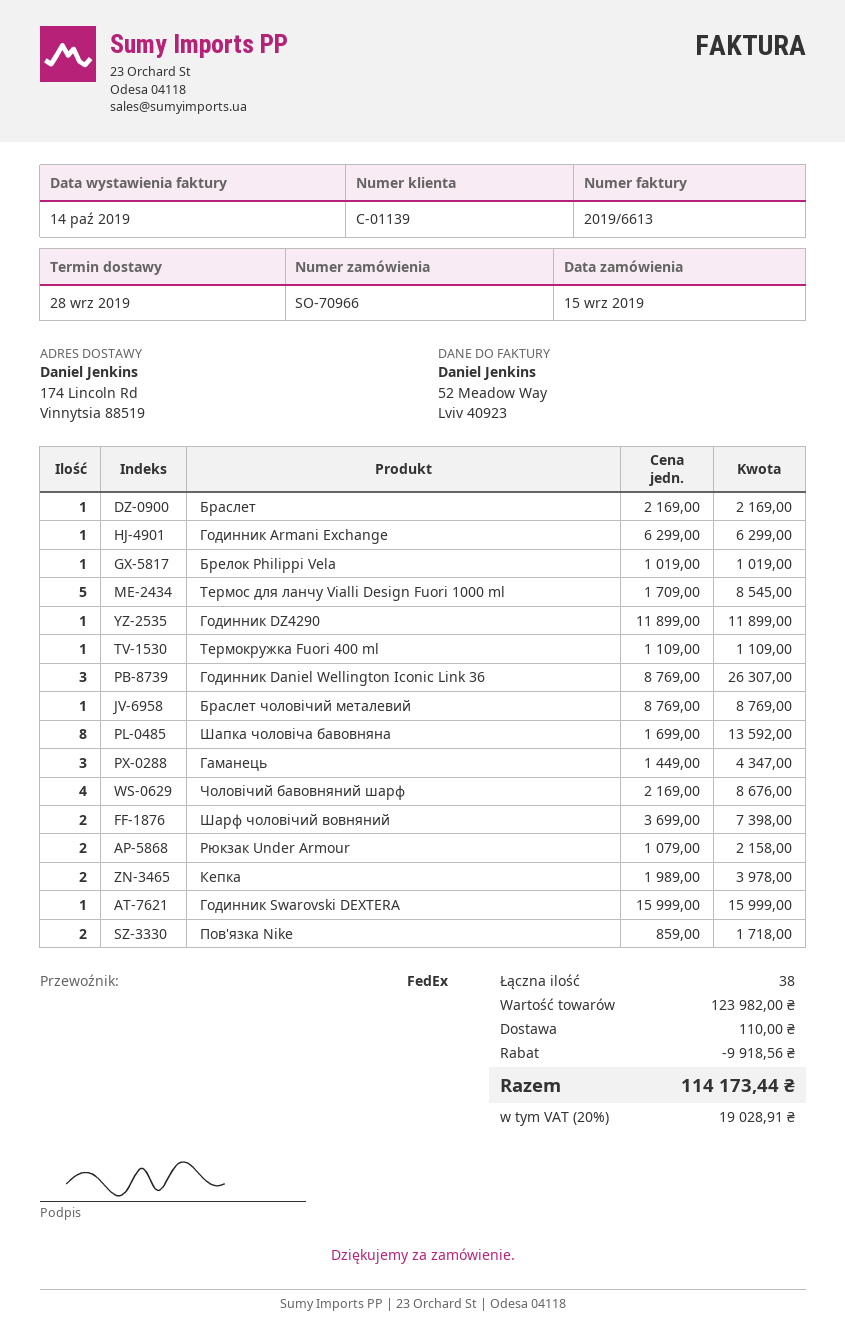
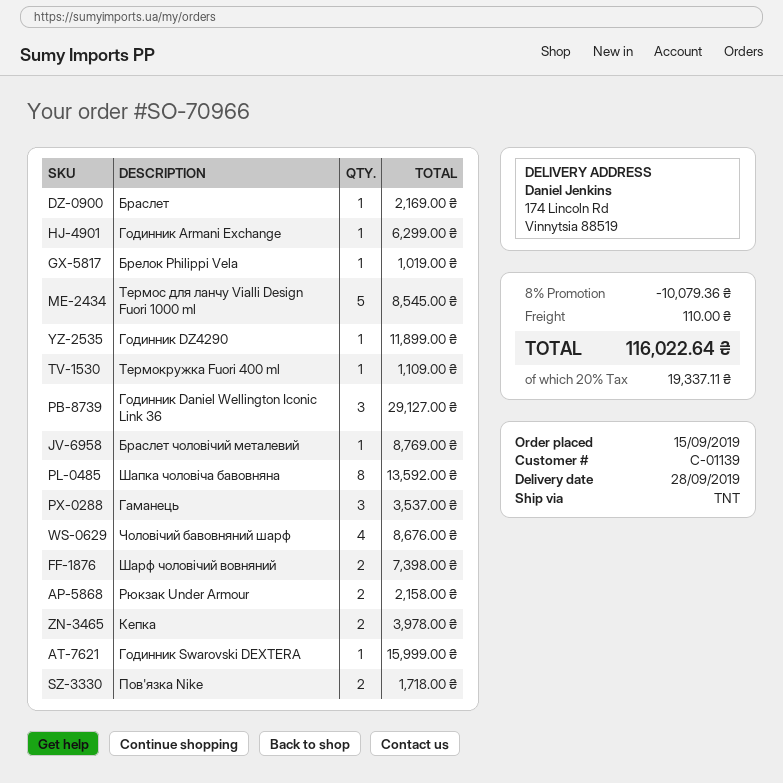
shipping method: FedEx -> TNT
Годинник Daniel Wellington Iconic Link 36: 3 for 26307.00 -> 3 for 29127.00
Гаманець: 3 for 4347.00 -> 3 for 3537.00
discount: 9918.56 -> 10079.36
tax: 20% = 19028.91 -> 20% = 19337.11
total: 114173.44 -> 116022.64

